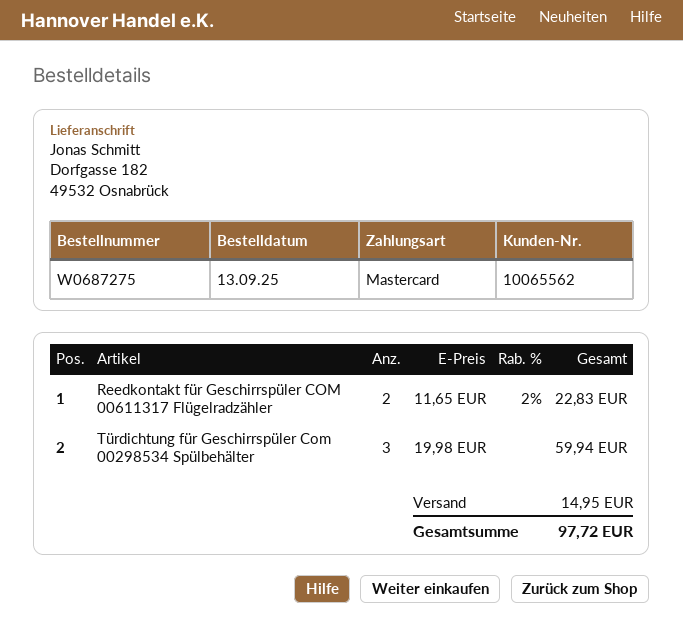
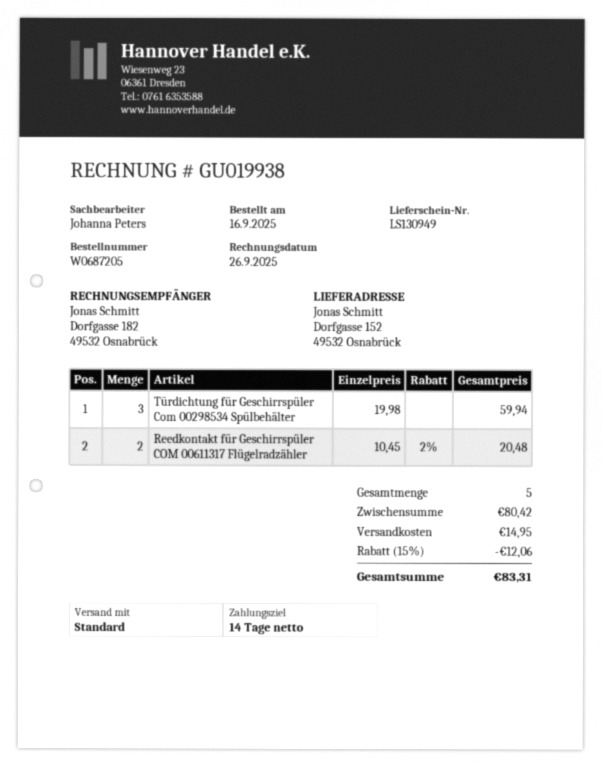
order number: W0687275 -> W0687205
order date: 2025-09-13 -> 2025-09-16
ship to: Dorfgasse 182, 49532 Osnabrück -> Dorfgasse 152, 49532 Osnabrück
Reedkontakt für Geschirrspüler COM 00611317 Flügelradzähler: 2 x 11.65 - 2% = 22.83 -> 2 x 10.45 - 2% = 20.48
discount: none -> 15% = 12.06
total: 97.72 -> 83.31

